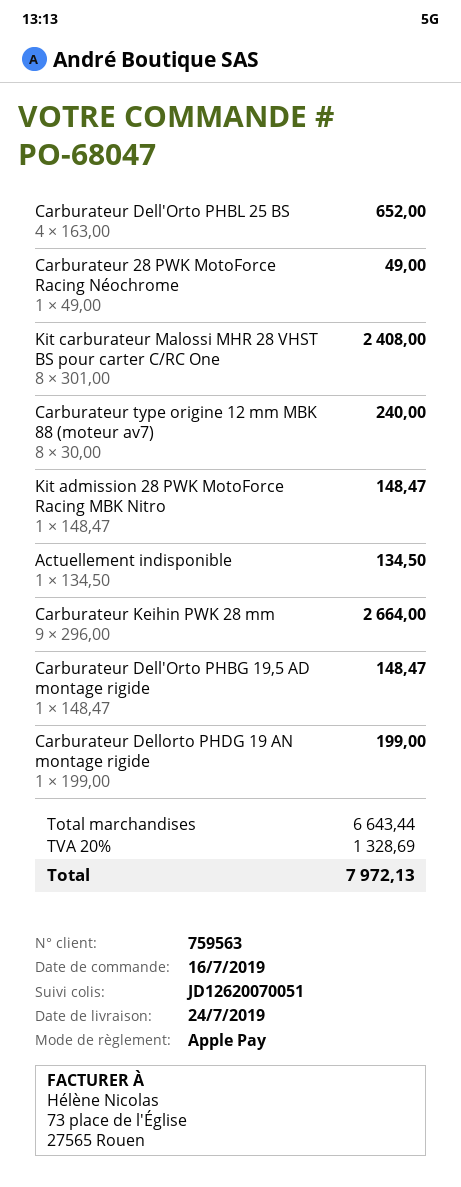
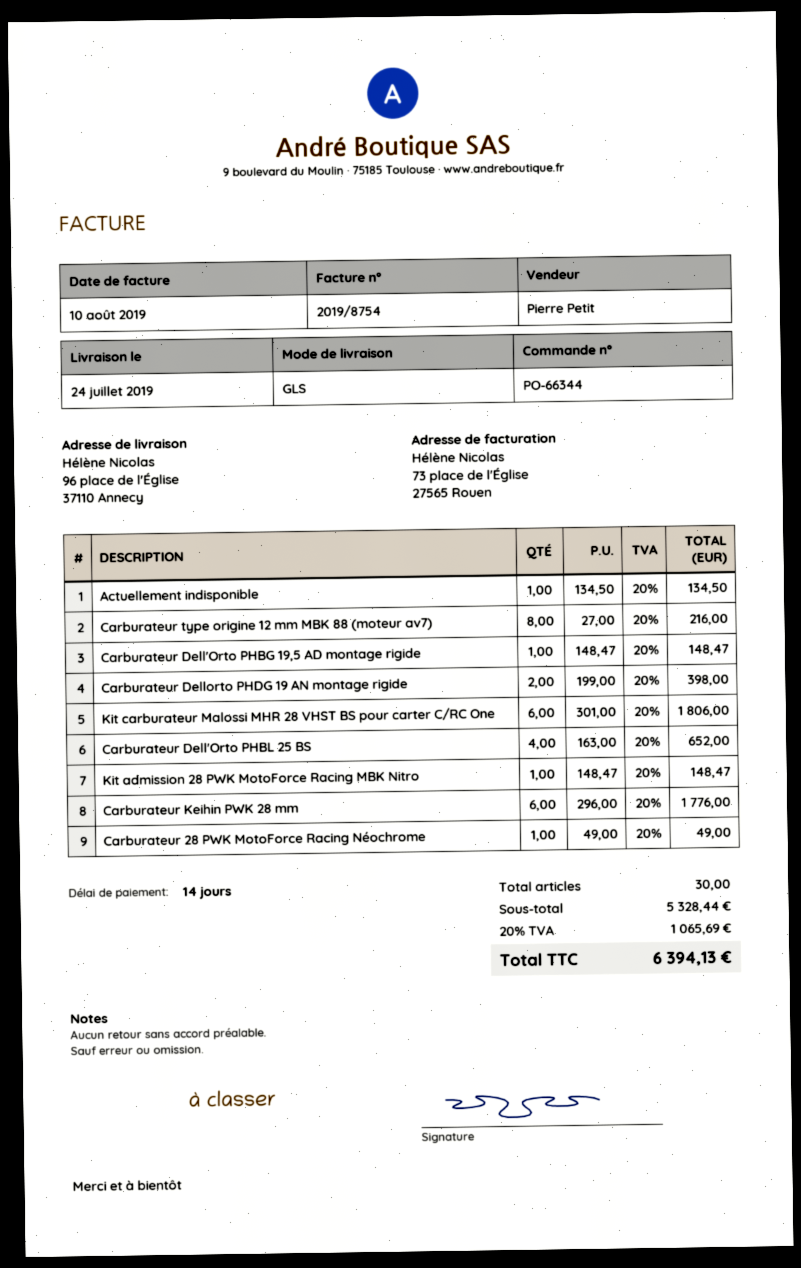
order number: PO-68047 -> PO-66344
Kit carburateur Malossi MHR 28 VHST BS pour carter C/RC One: 8 x 301.00 = 2408.00 -> 6 x 301.00 = 1806.00
Carburateur type origine 12 mm MBK 88 (moteur av7): 8 x 30.00 = 240.00 -> 8 x 27.00 = 216.00
Carburateur Keihin PWK 28 mm: 9 x 296.00 = 2664.00 -> 6 x 296.00 = 1776.00
Carburateur Dellorto PHDG 19 AN montage rigide: 1 x 199.00 = 199.00 -> 2 x 199.00 = 398.00
subtotal: 6643.44 -> 5328.44
tax: 20% = 1328.69 -> 20% = 1065.69
total: 7972.13 -> 6394.13

